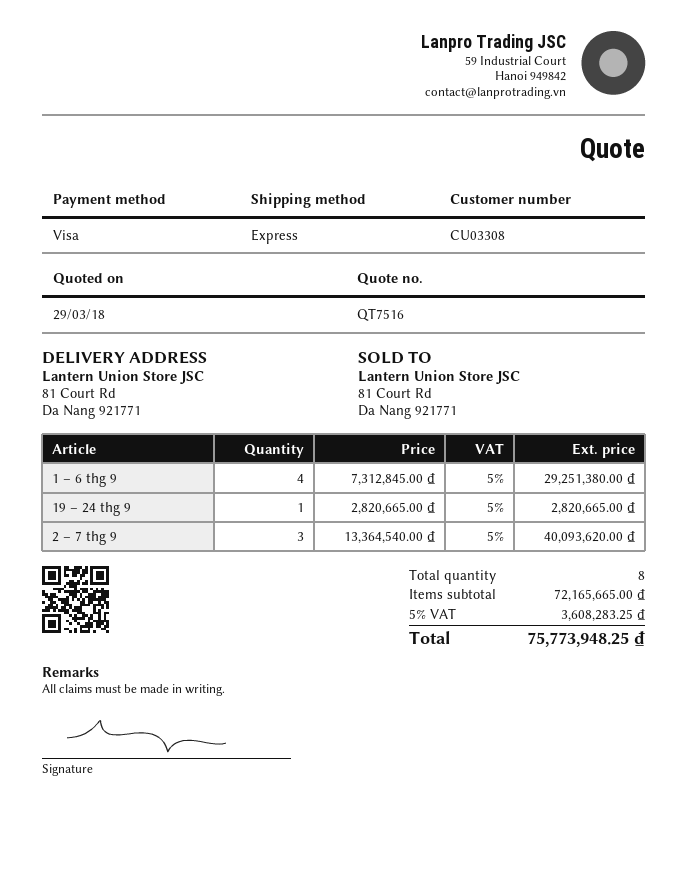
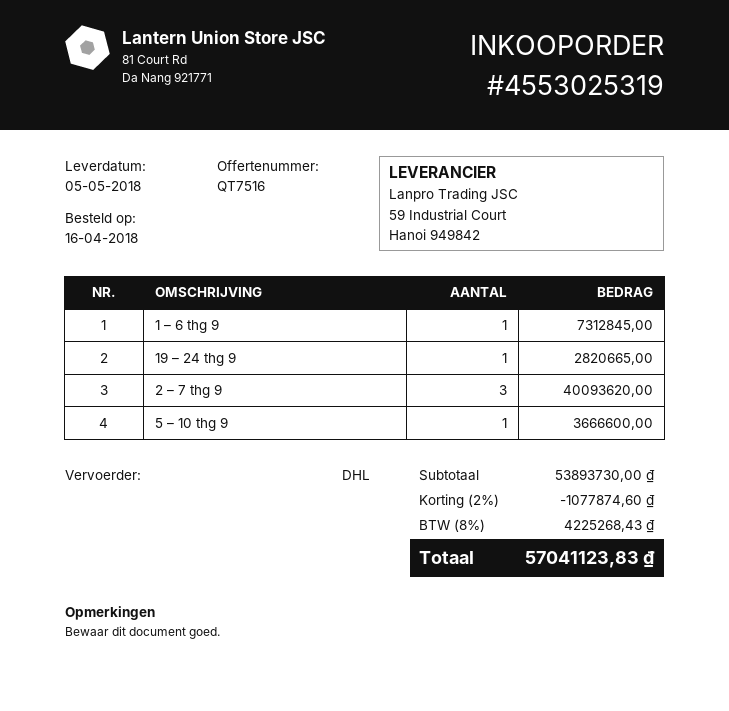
shipping method: express -> DHL
1 – 6 thg 9: 4 for 29251380.00 -> 1 for 7312845.00
5 – 10 thg 9: none -> 1 for 3666600.00
subtotal: 72165665.00 -> 53893730.00
discount: none -> 2% = 1077874.60
tax: 5% = 3608283.25 -> 8% = 4225268.43
total: 75773948.25 -> 57041123.83

